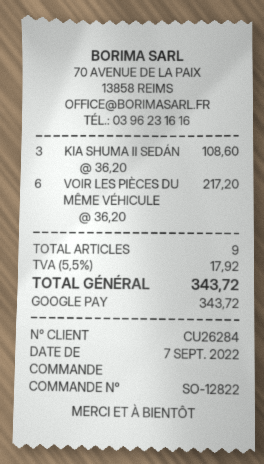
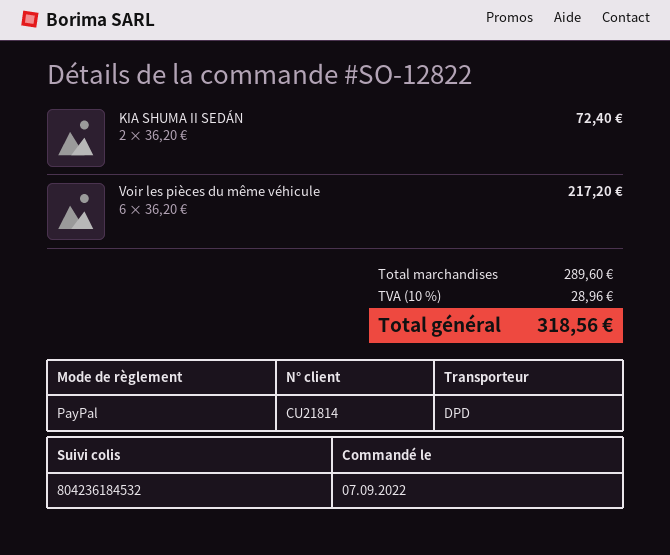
customer number: CU26284 -> CU21814
payment method: Google Pay -> PayPal
KIA SHUMA II SEDÁN: 3 x 36.20 = 108.60 -> 2 x 36.20 = 72.40
tax: 5.5% = 17.92 -> 10% = 28.96
total: 343.72 -> 318.56

